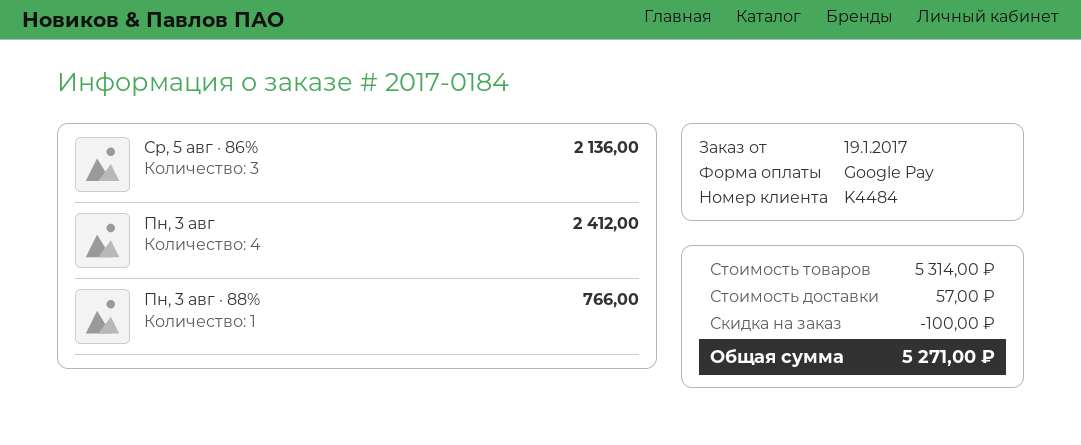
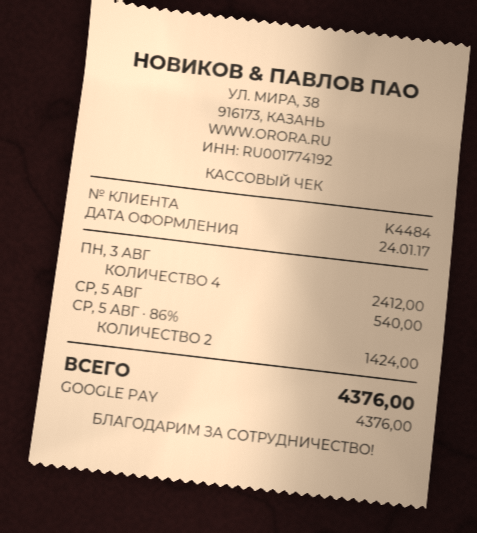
order date: 2017-01-19 -> 2017-01-24
Ср, 5 авг · 86%: 3 for 2136.00 -> 2 for 1424.00
Пн, 3 авг · 88%: 1 for 766.00 -> none
СР, 5 АВГ: none -> 1 for 540.00
discount: 100.00 -> none
shipping: 57.00 -> none
total: 5271.00 -> 4376.00

